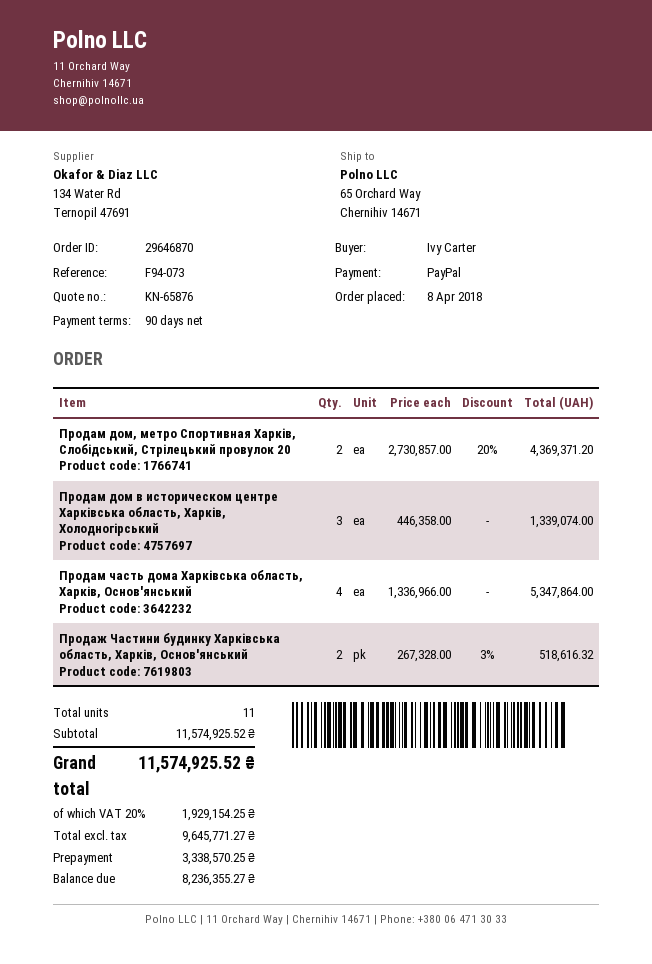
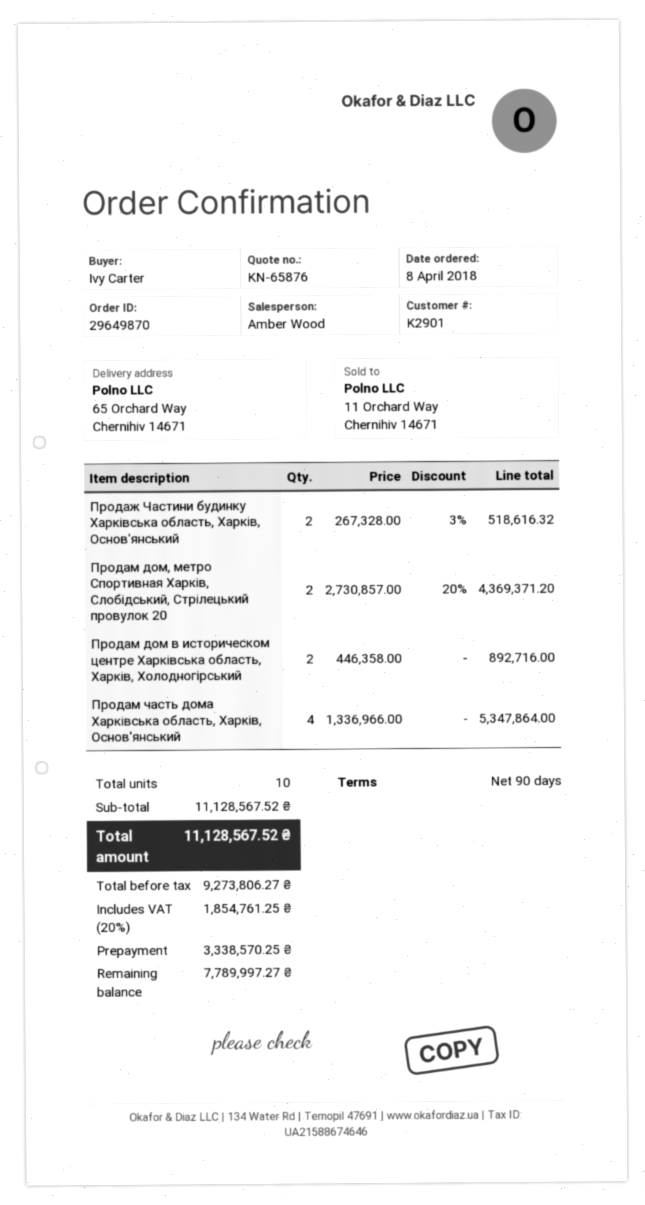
order number: 29646870 -> 29649870
Продам дом в историческом центре Харківська область, Харків, Холодногірський: 3 x 446358.00 = 1339074.00 -> 2 x 446358.00 = 892716.00
total quantity: 11 -> 10
subtotal: 11574925.52 -> 11128567.52
net: 9645771.27 -> 9273806.27
tax: 20% = 1929154.25 -> 20% = 1854761.25
total: 11574925.52 -> 11128567.52
balance: 8236355.27 -> 7789997.27

